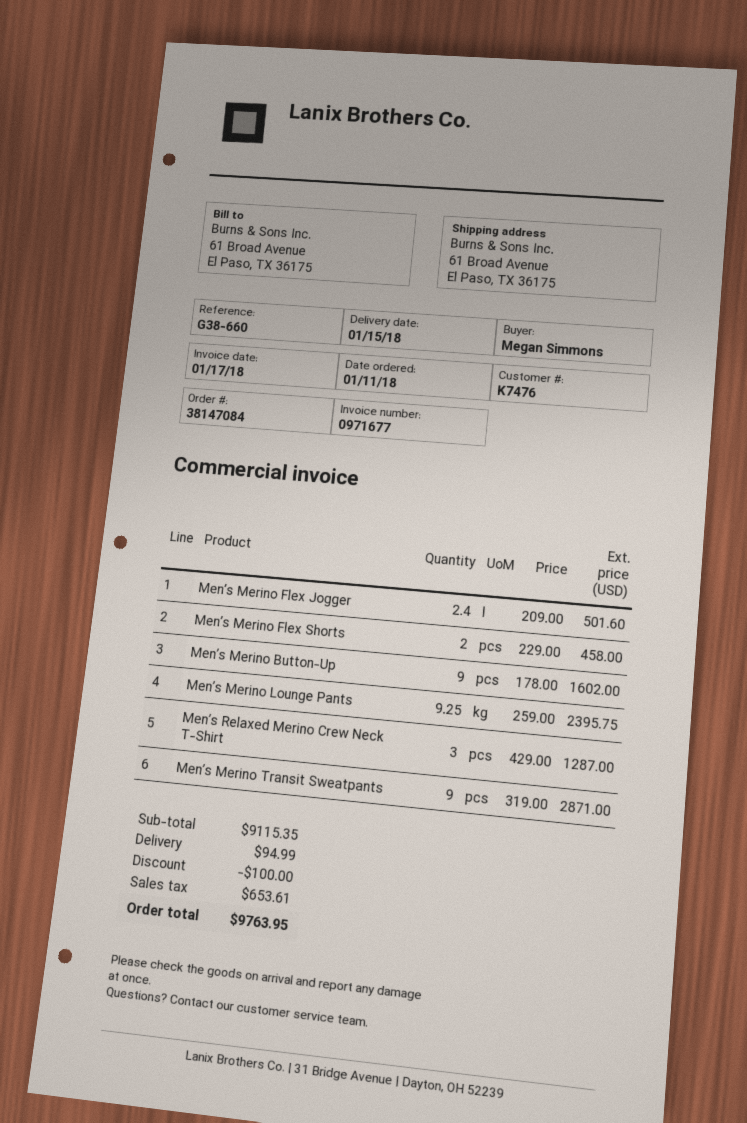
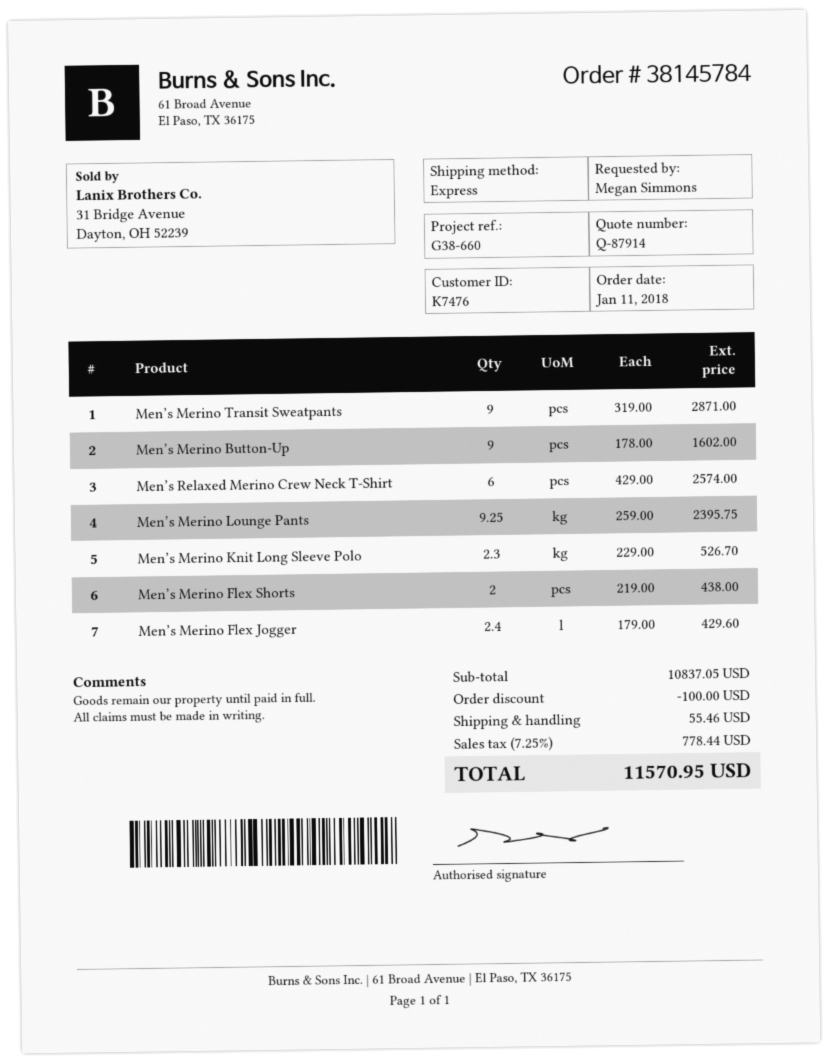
order number: 38147084 -> 38145784
Men’s Merino Flex Jogger: 2.4 x 209.00 = 501.60 -> 2.4 x 179.00 = 429.60
Men’s Merino Flex Shorts: 2 x 229.00 = 458.00 -> 2 x 219.00 = 438.00
Men’s Relaxed Merino Crew Neck T-Shirt: 3 x 429.00 = 1287.00 -> 6 x 429.00 = 2574.00
Men’s Merino Knit Long Sleeve Polo: none -> 2.3 x 229.00 = 526.70
subtotal: 9115.35 -> 10837.05
shipping: 94.99 -> 55.46
tax: 653.61 -> 778.44
total: 9763.95 -> 11570.95

